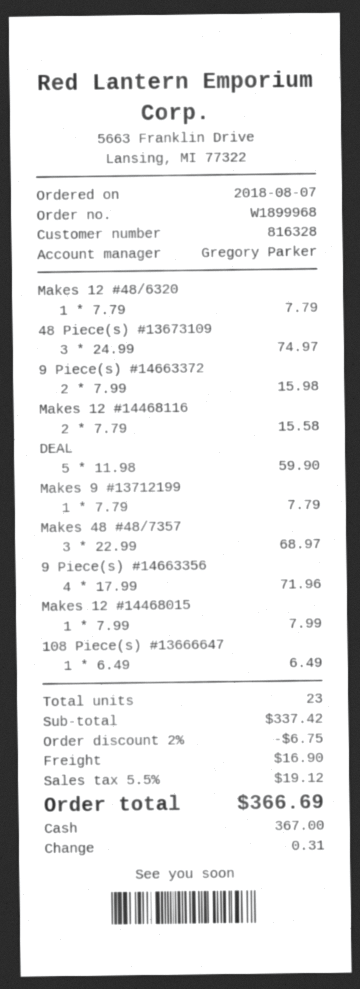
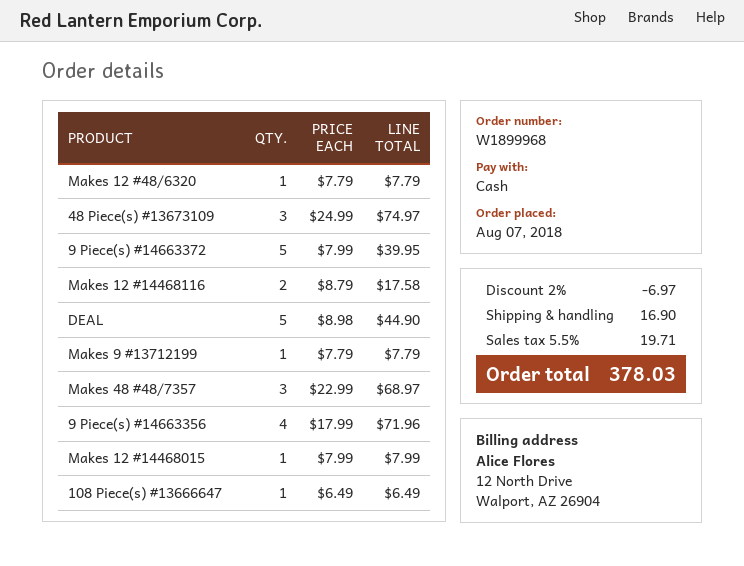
9 Piece(s) #14663372: 2 x 7.99 = 15.98 -> 5 x 7.99 = 39.95
Makes 12 #14468116: 2 x 7.79 = 15.58 -> 2 x 8.79 = 17.58
DEAL: 5 x 11.98 = 59.90 -> 5 x 8.98 = 44.90
discount: 2% = 6.75 -> 2% = 6.97
tax: 5.5% = 19.12 -> 5.5% = 19.71
total: 366.69 -> 378.03

